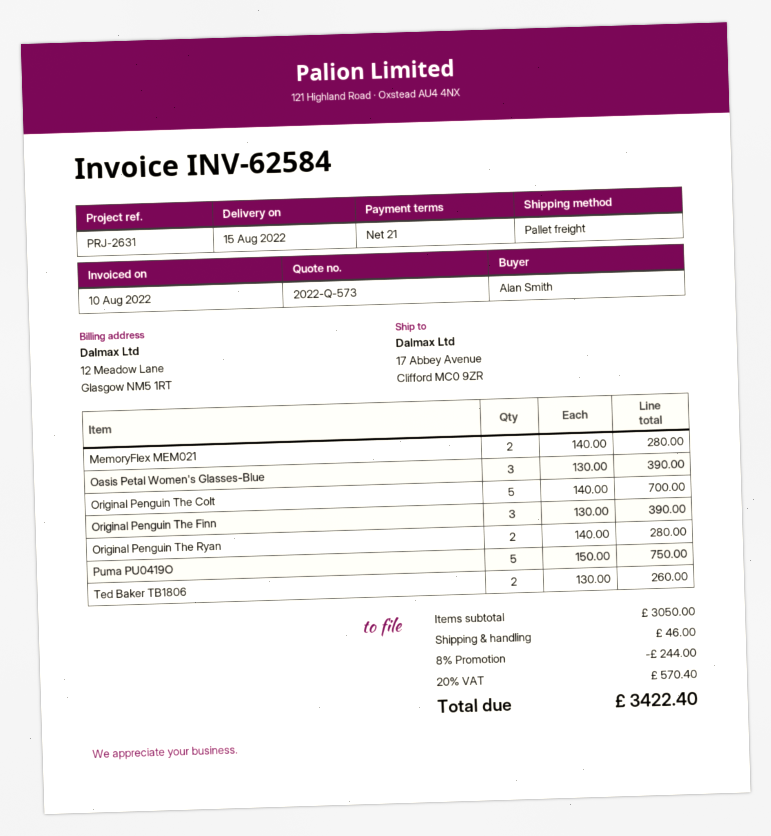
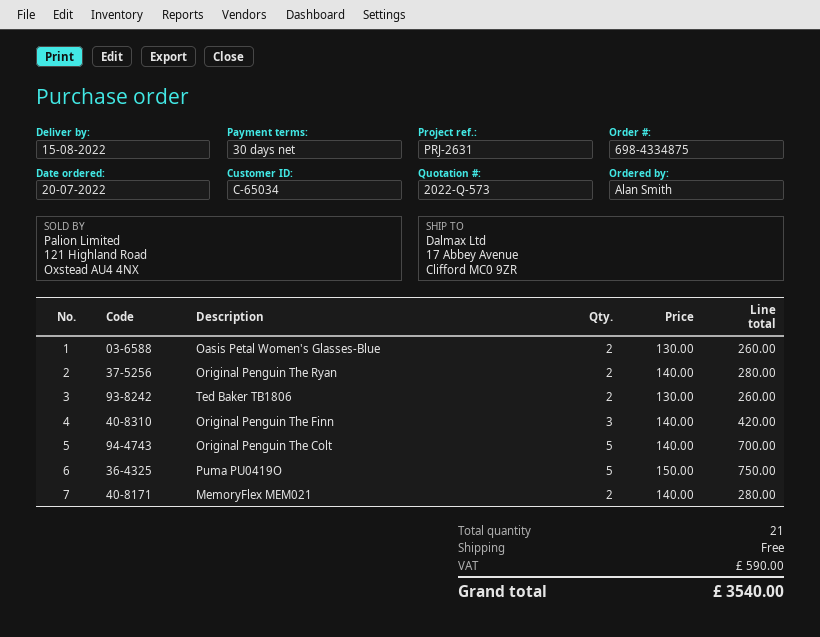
payment terms: 21 days -> 30 days
Oasis Petal Women's Glasses-Blue: 3 x 130.00 = 390.00 -> 2 x 130.00 = 260.00
Original Penguin The Finn: 3 x 130.00 = 390.00 -> 3 x 140.00 = 420.00
discount: 8% = 244.00 -> none
shipping: 46.00 -> 0.00
tax: 570.40 -> 590.00
total: 3422.40 -> 3540.00

